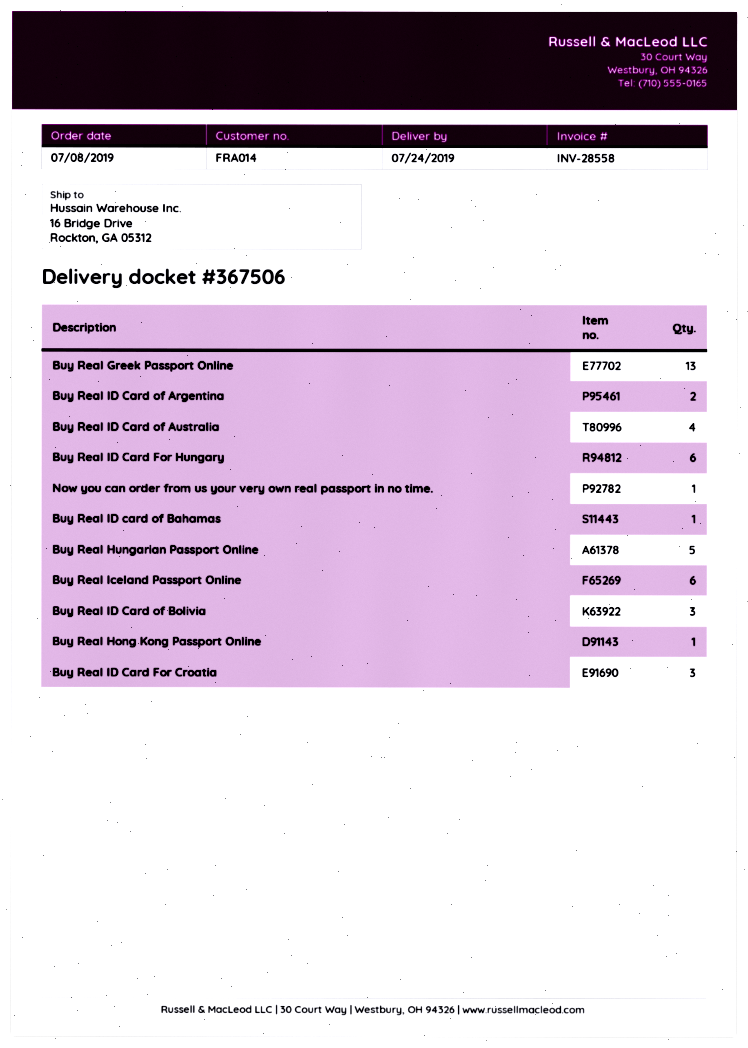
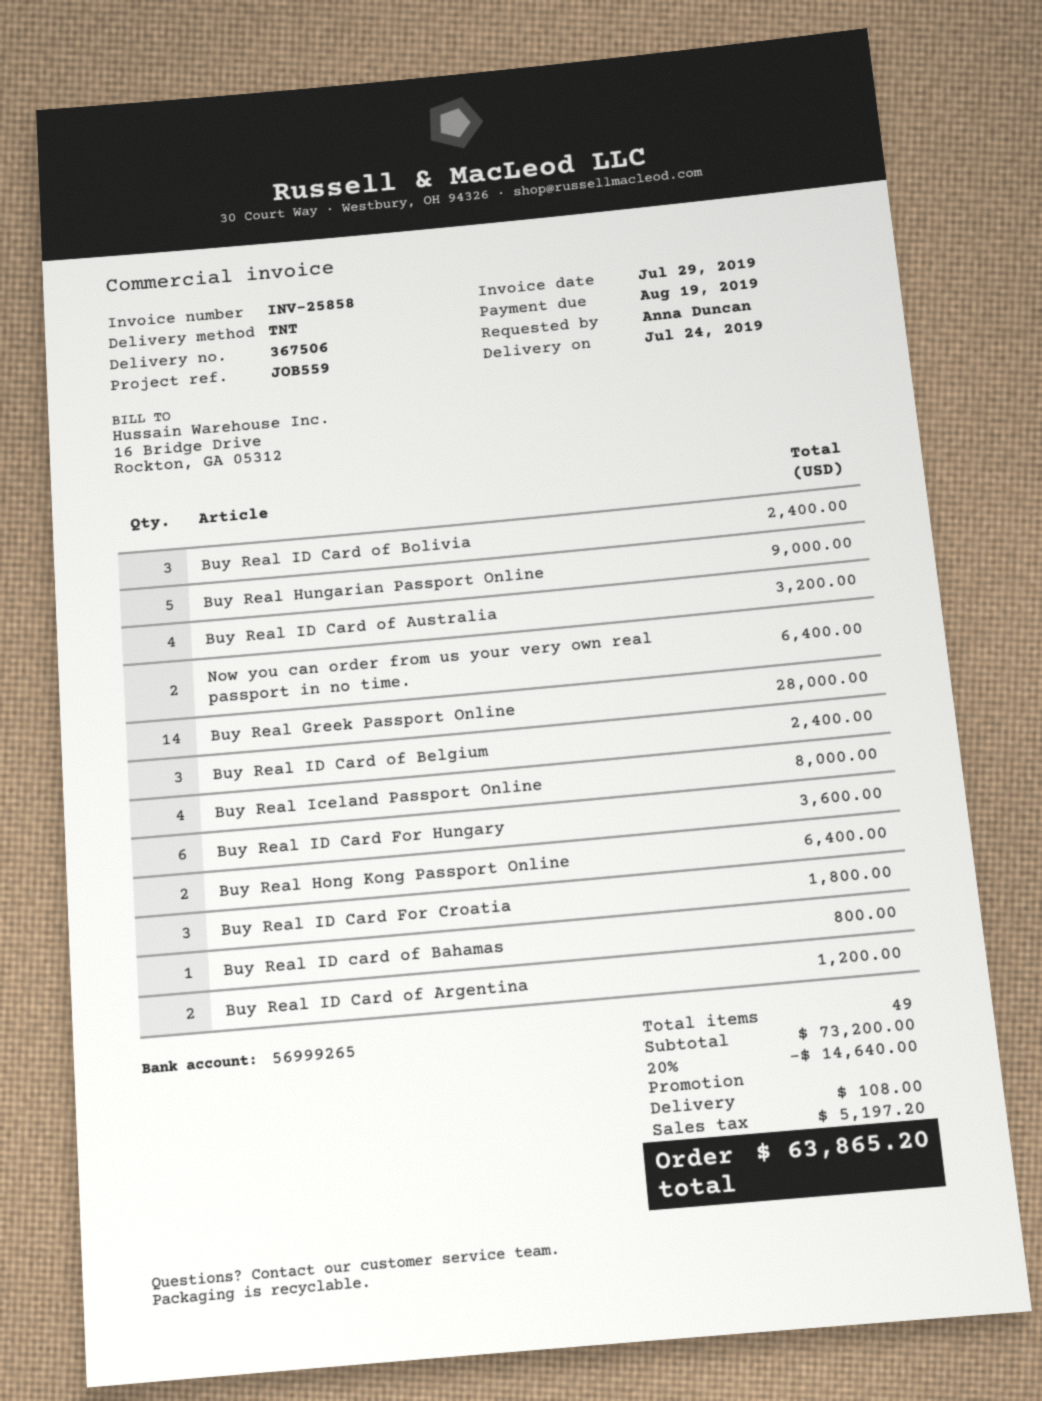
invoice number: INV-28558 -> INV-25858
Buy Real Greek Passport Online: 13 -> 14
Now you can order from us your very own real passport in no time.: 1 -> 2
Buy Real Iceland Passport Online: 6 -> 4
Buy Real Hong Kong Passport Online: 1 -> 2
Buy Real ID Card of Belgium: none -> 3

